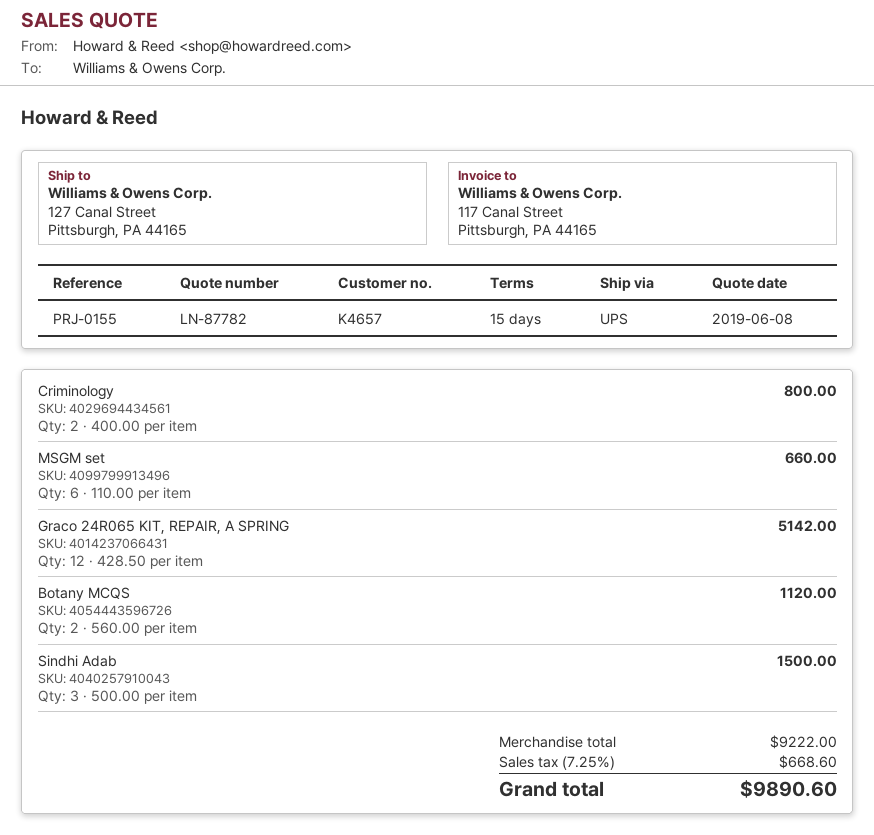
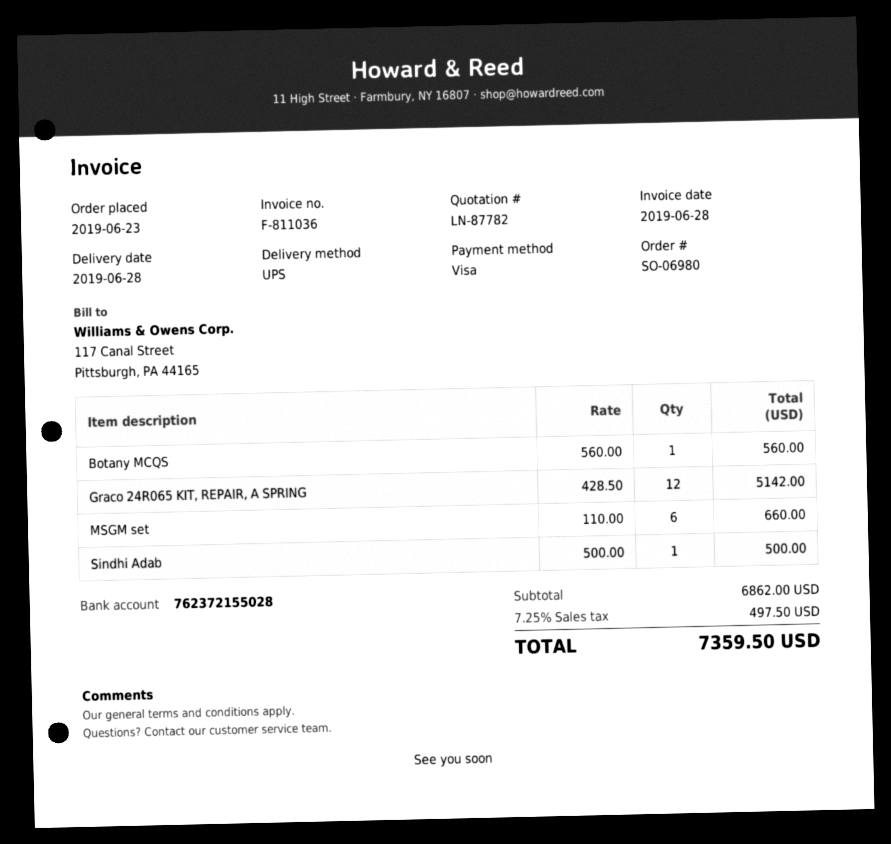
Criminology: 2 x 400.00 = 800.00 -> none
Botany MCQS: 2 x 560.00 = 1120.00 -> 1 x 560.00 = 560.00
Sindhi Adab: 3 x 500.00 = 1500.00 -> 1 x 500.00 = 500.00
subtotal: 9222.00 -> 6862.00
tax: 7.25% = 668.60 -> 7.25% = 497.50
total: 9890.60 -> 7359.50

